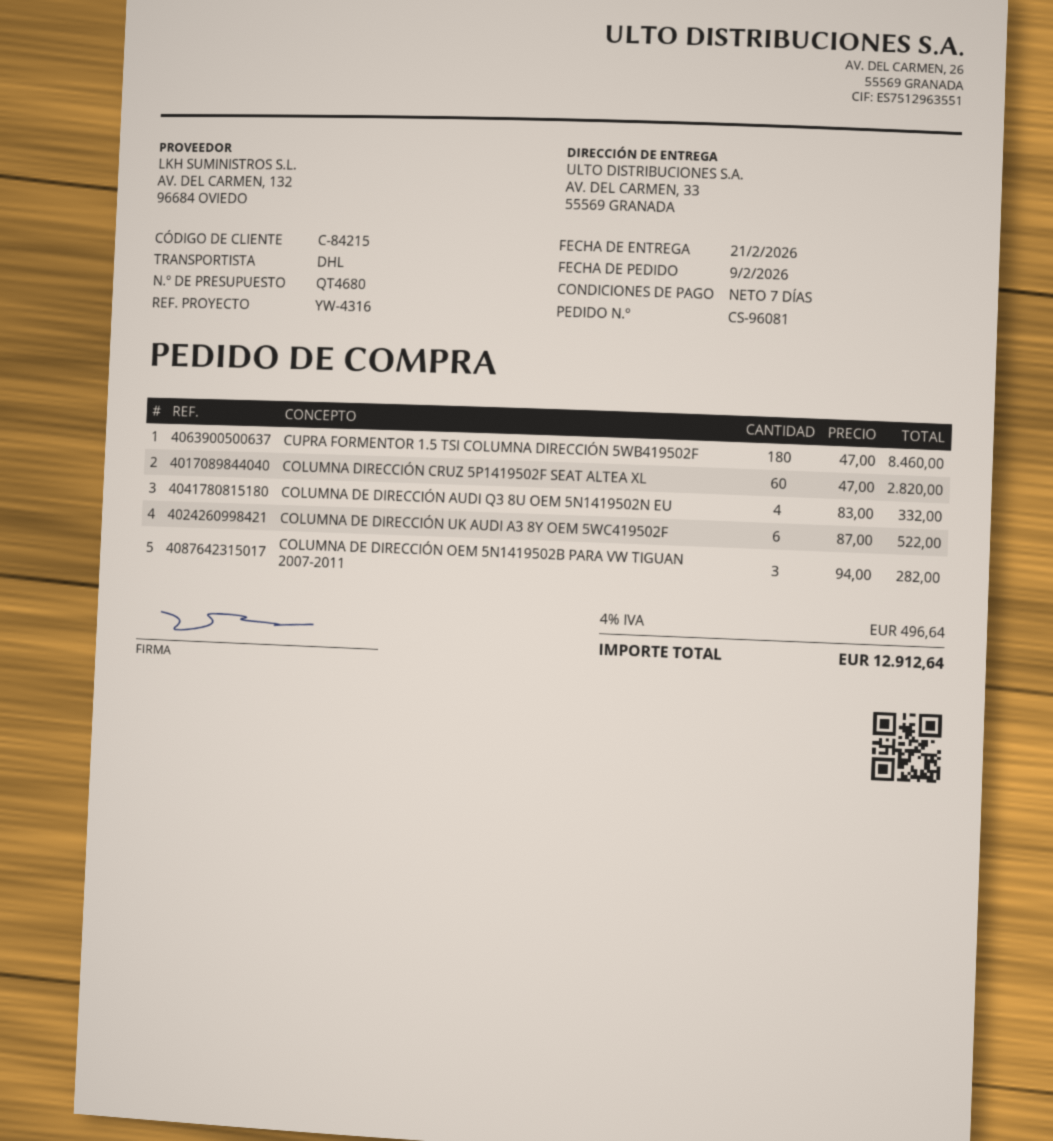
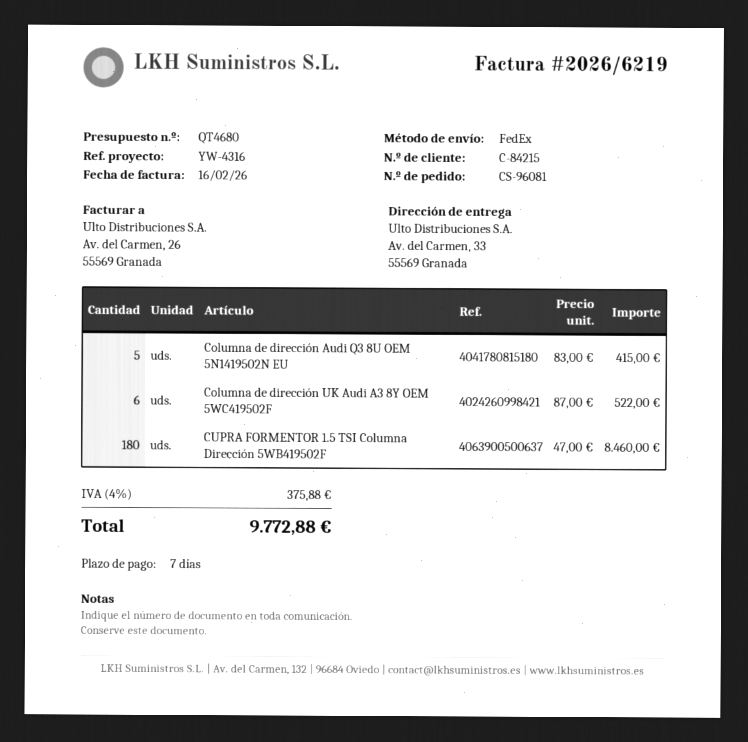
shipping method: DHL -> FedEx
COLUMNA DIRECCIÓN CRUZ 5P1419502F SEAT ALTEA XL: 60 x 47.00 = 2820.00 -> none
COLUMNA DE DIRECCIÓN AUDI Q3 8U OEM 5N1419502N EU: 4 x 83.00 = 332.00 -> 5 x 83.00 = 415.00
COLUMNA DE DIRECCIÓN OEM 5N1419502B PARA VW TIGUAN 2007-2011: 3 x 94.00 = 282.00 -> none
tax: 4% = 496.64 -> 4% = 375.88
total: 12912.64 -> 9772.88

